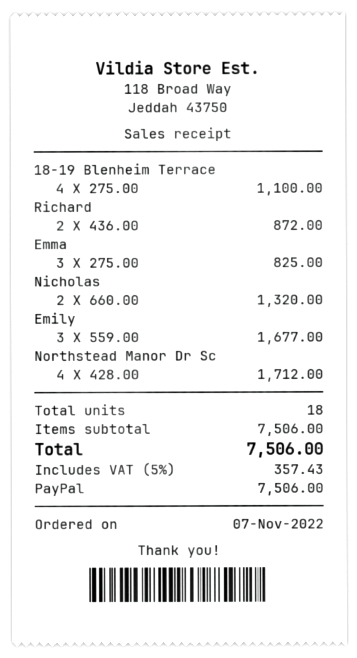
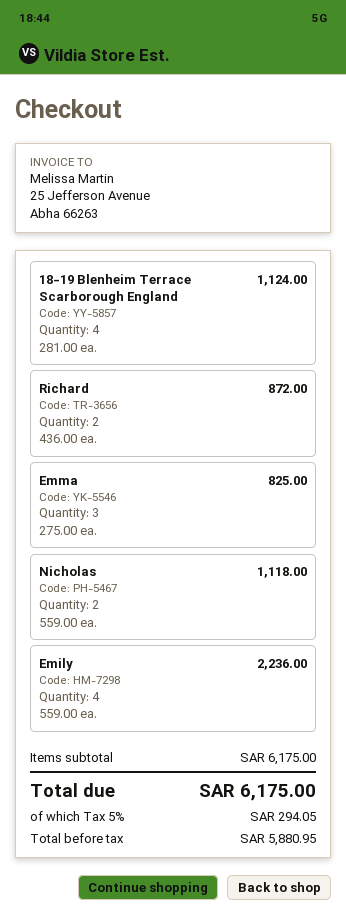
18-19 Blenheim Terrace: 4 x 275.00 = 1100.00 -> 4 x 281.00 = 1124.00
Nicholas: 2 x 660.00 = 1320.00 -> 2 x 559.00 = 1118.00
Emily: 3 x 559.00 = 1677.00 -> 4 x 559.00 = 2236.00
Northstead Manor Dr Sc: 4 x 428.00 = 1712.00 -> none
subtotal: 7506.00 -> 6175.00
tax: 5% = 357.43 -> 5% = 294.05
total: 7506.00 -> 6175.00

